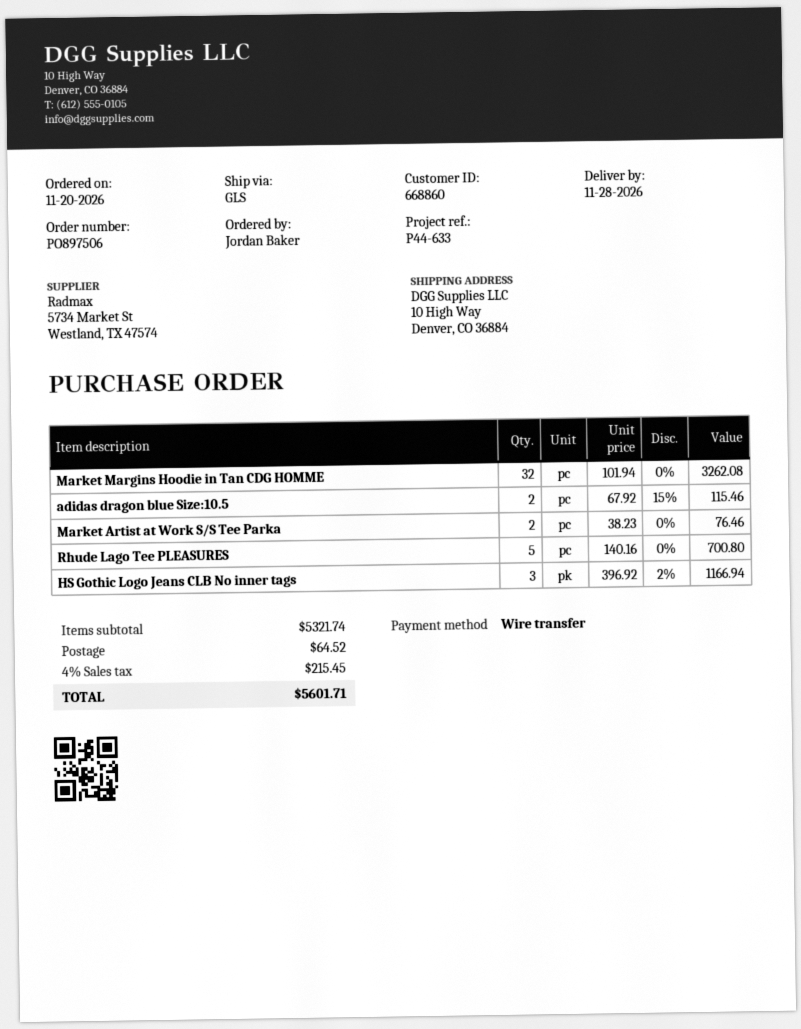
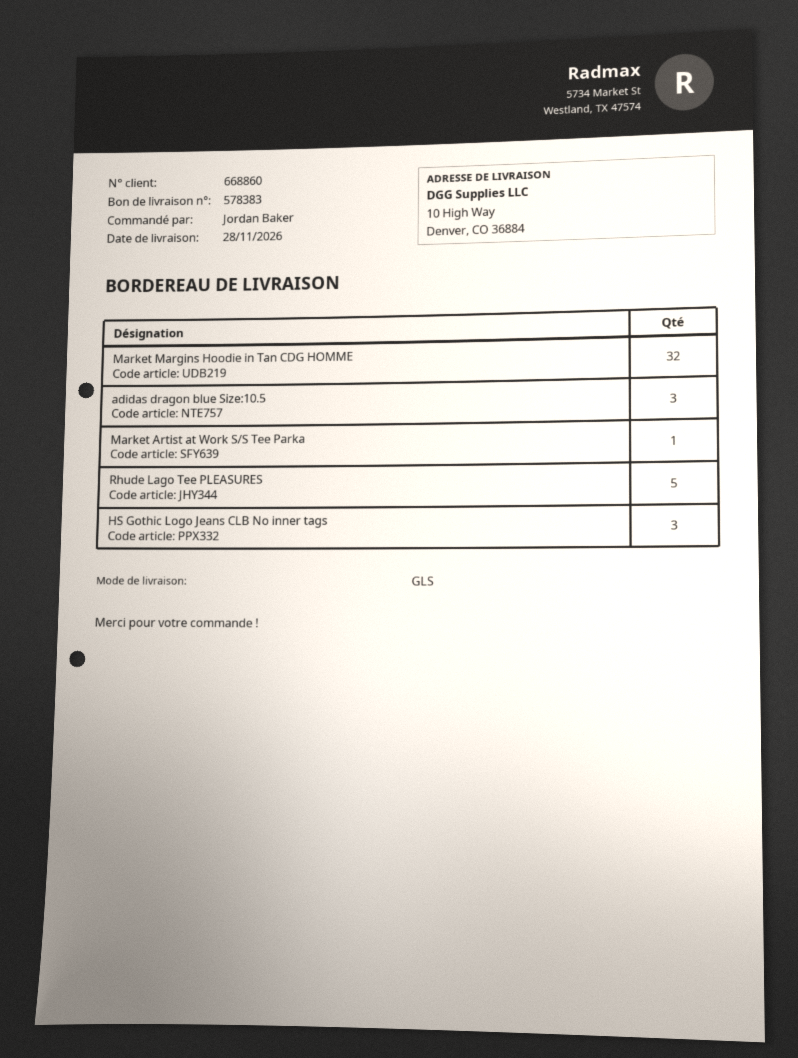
adidas dragon blue Size:10.5: 2 -> 3
Market Artist at Work S/S Tee Parka: 2 -> 1

